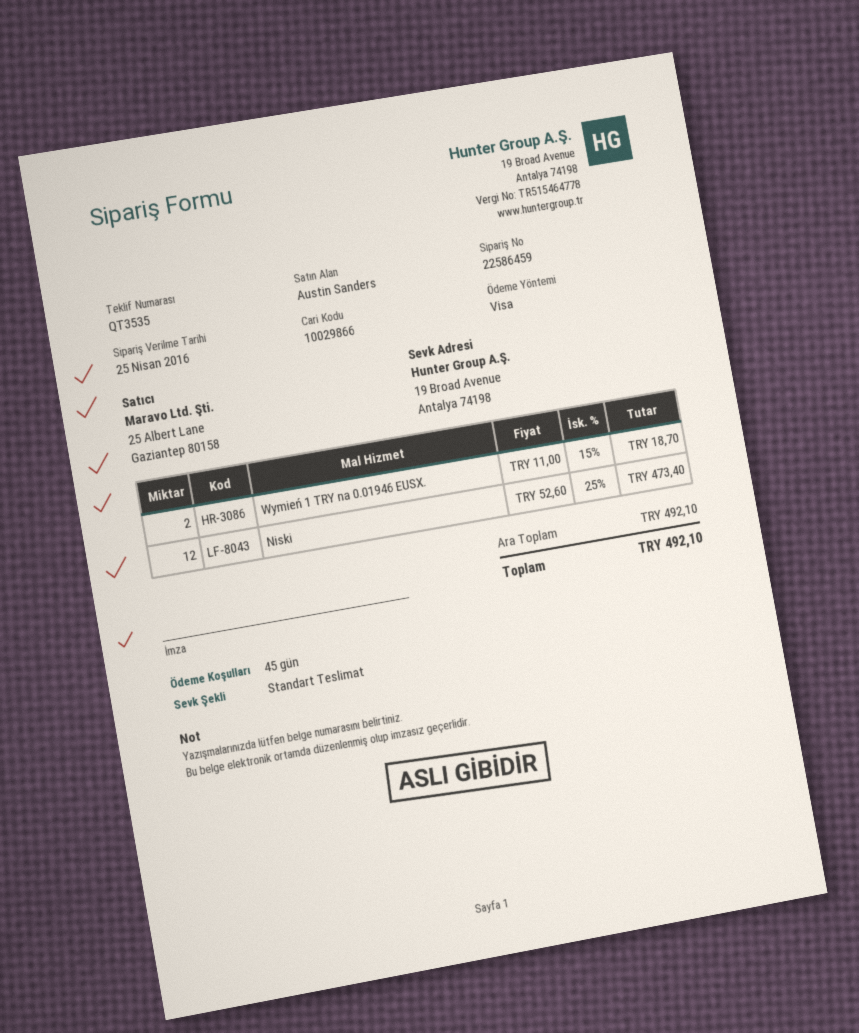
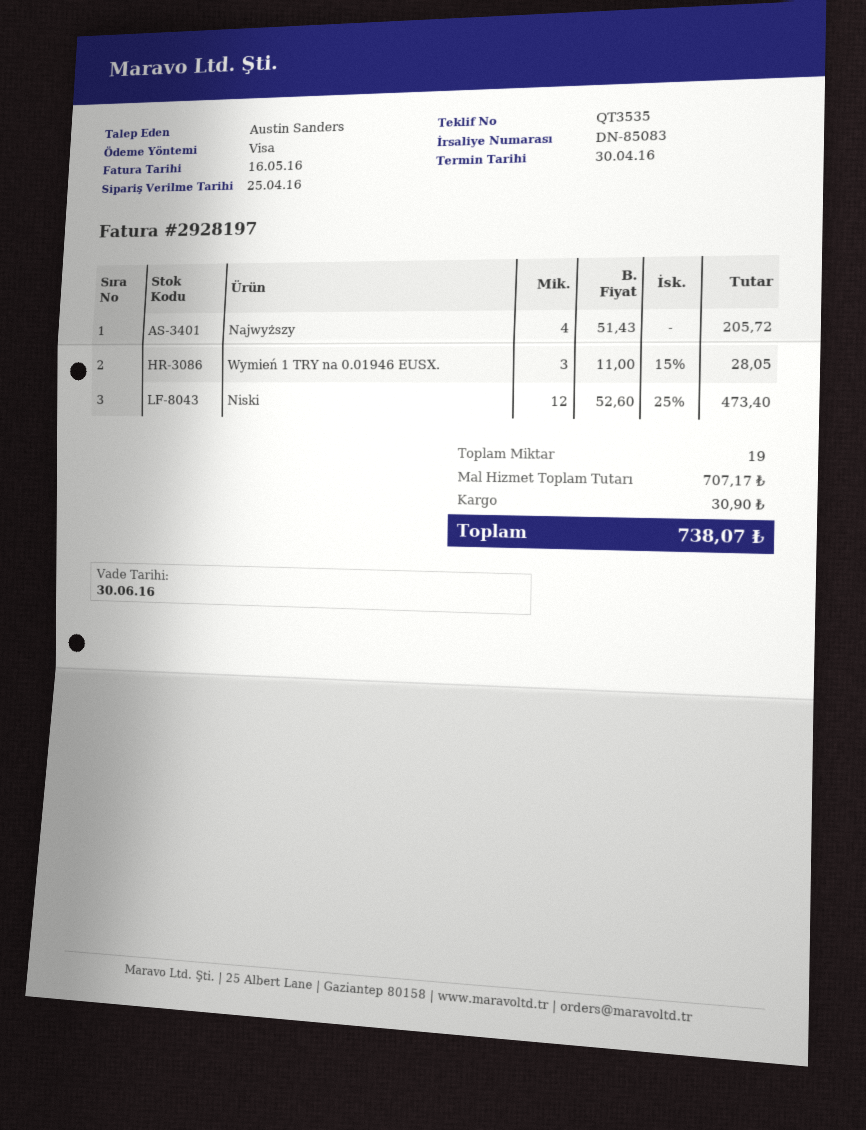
Wymień 1 TRY na 0.01946 EUSX.: 2 x 11.00 - 15% = 18.70 -> 3 x 11.00 - 15% = 28.05
Najwyższy: none -> 4 x 51.43 = 205.72
subtotal: 492.10 -> 707.17
shipping: none -> 30.90
total: 492.10 -> 738.07

